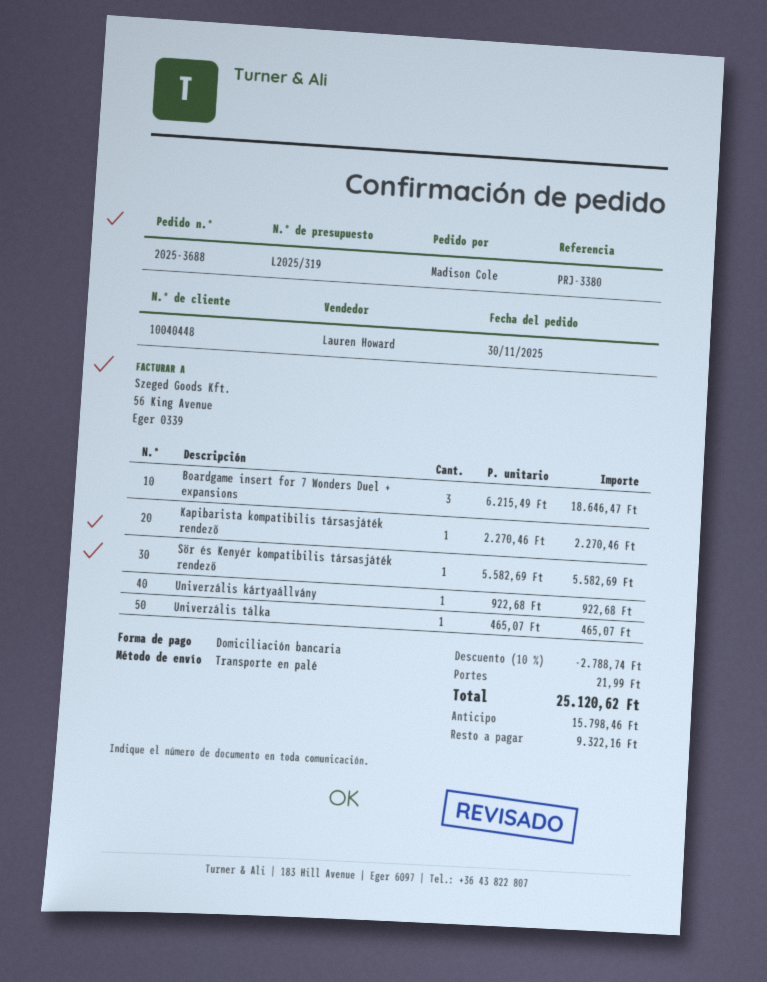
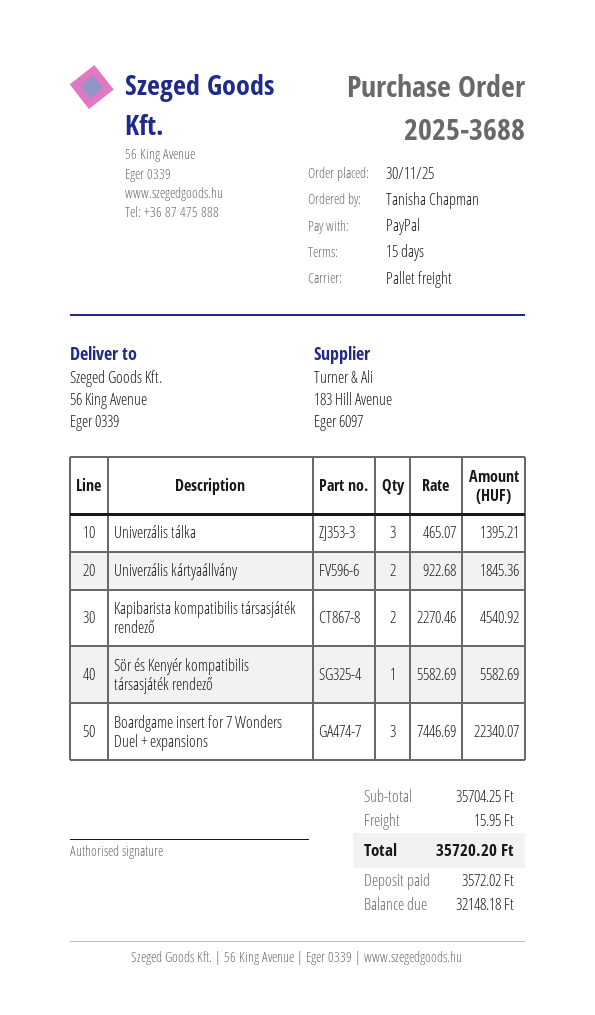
ordered by: Madison Cole -> Tanisha Chapman
payment method: direct debit -> PayPal
Boardgame insert for 7 Wonders Duel + expansions: 3 x 6215.49 = 18646.47 -> 3 x 7446.69 = 22340.07
Kapibarista kompatibilis társasjáték rendező: 1 x 2270.46 = 2270.46 -> 2 x 2270.46 = 4540.92
Univerzális kártyaállvány: 1 x 922.68 = 922.68 -> 2 x 922.68 = 1845.36
Univerzális tálka: 1 x 465.07 = 465.07 -> 3 x 465.07 = 1395.21
discount: 10% = 2788.74 -> none
shipping: 21.99 -> 15.95
total: 25120.62 -> 35720.20
deposit: 15798.46 -> 3572.02
balance: 9322.16 -> 32148.18

